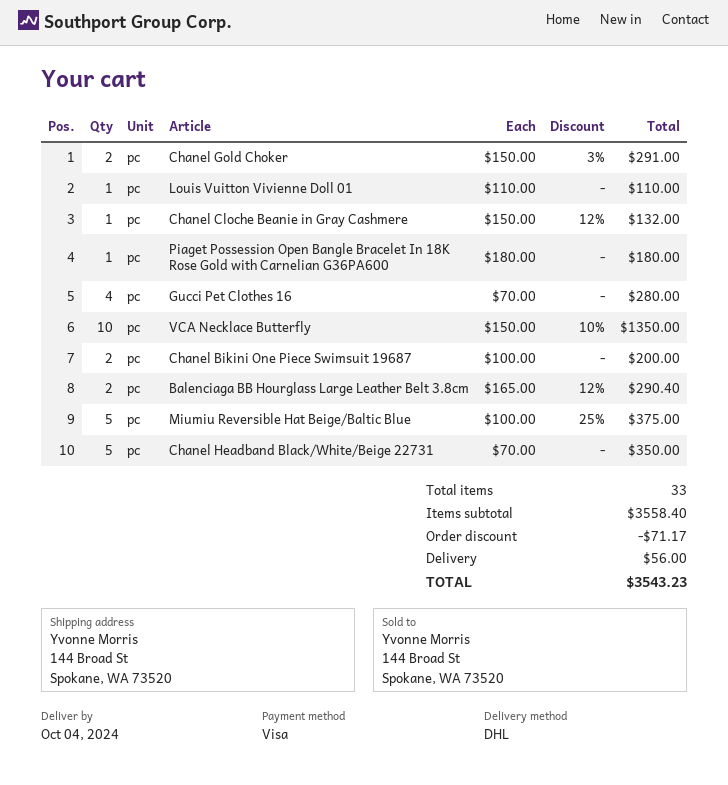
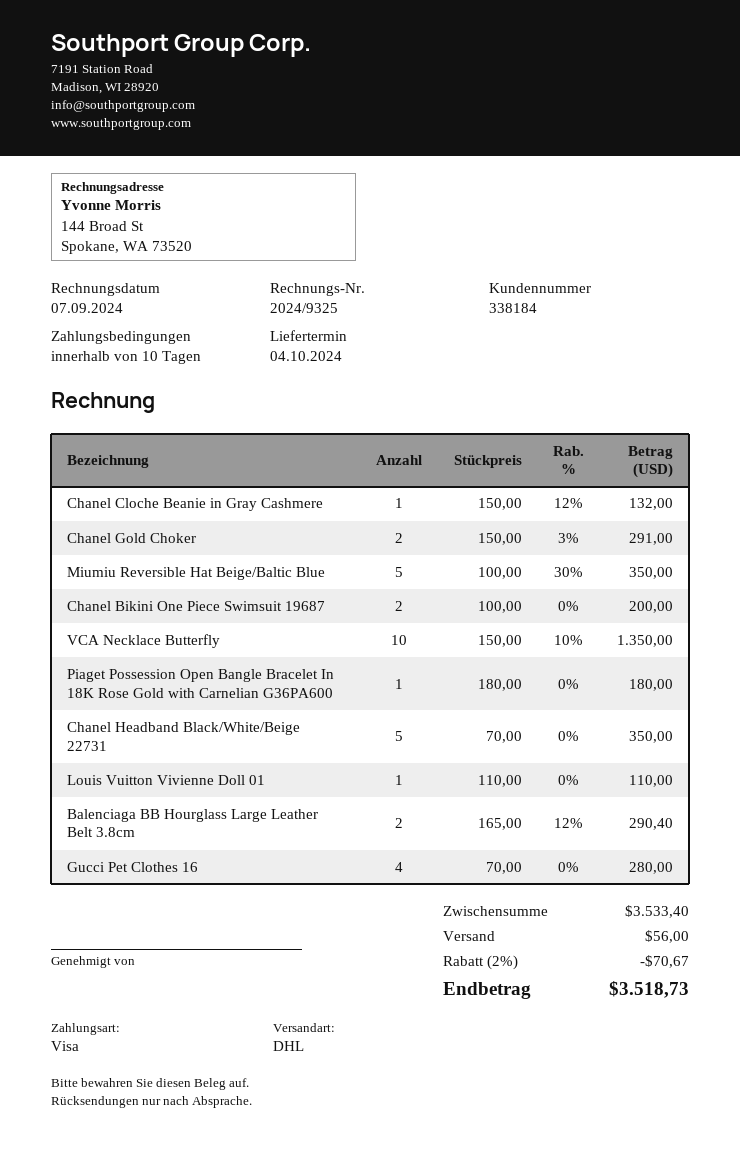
Miumiu Reversible Hat Beige/Baltic Blue: 5 x 100.00 - 25% = 375.00 -> 5 x 100.00 - 30% = 350.00
subtotal: 3558.40 -> 3533.40
discount: 71.17 -> 70.67
total: 3543.23 -> 3518.73

